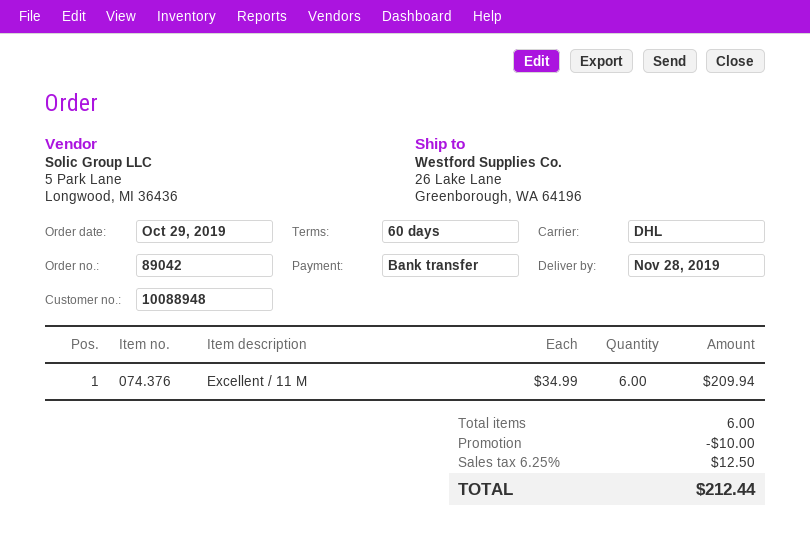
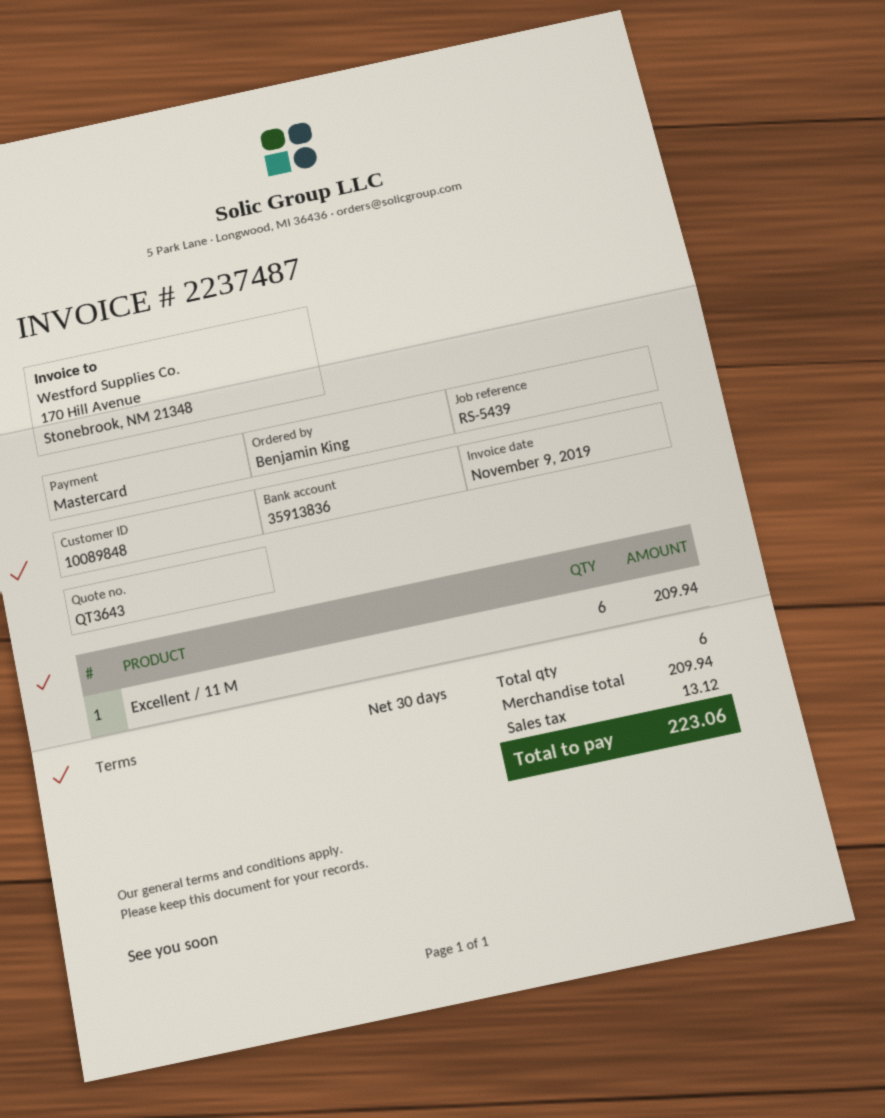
payment terms: 60 days -> 30 days
customer number: 10088948 -> 10089848
payment method: bank transfer -> Mastercard
discount: 10.00 -> none
tax: 12.50 -> 13.12
total: 212.44 -> 223.06

